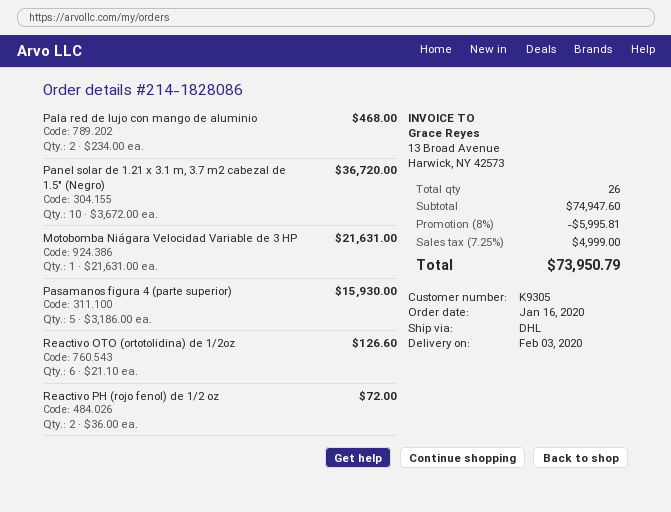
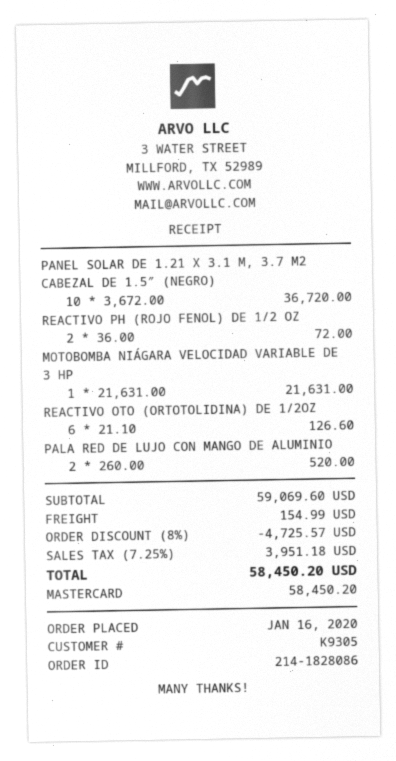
Pala red de lujo con mango de aluminio: 2 x 234.00 = 468.00 -> 2 x 260.00 = 520.00
Pasamanos figura 4 (parte superior): 5 x 3186.00 = 15930.00 -> none
subtotal: 74947.60 -> 59069.60
discount: 8% = 5995.81 -> 8% = 4725.57
shipping: none -> 154.99
tax: 7.25% = 4999.00 -> 7.25% = 3951.18
total: 73950.79 -> 58450.20

